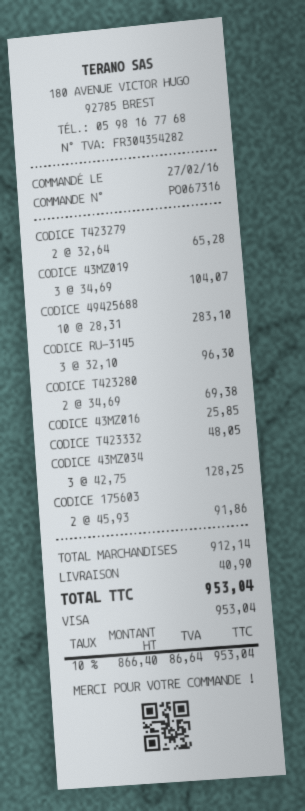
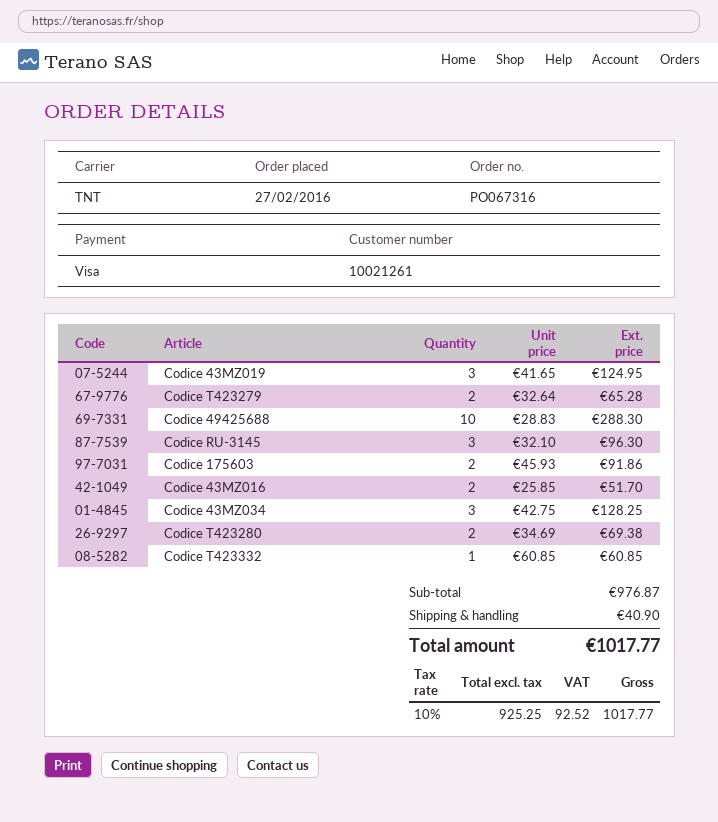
CODICE 43MZ019: 3 x 34.69 = 104.07 -> 3 x 41.65 = 124.95
CODICE 49425688: 10 x 28.31 = 283.10 -> 10 x 28.83 = 288.30
CODICE 43MZ016: 1 x 25.85 = 25.85 -> 2 x 25.85 = 51.70
CODICE T423332: 1 x 48.05 = 48.05 -> 1 x 60.85 = 60.85
subtotal: 912.14 -> 976.87
net: 866.40 -> 925.25
tax: 10% = 86.64 -> 10% = 92.52
total: 953.04 -> 1017.77

